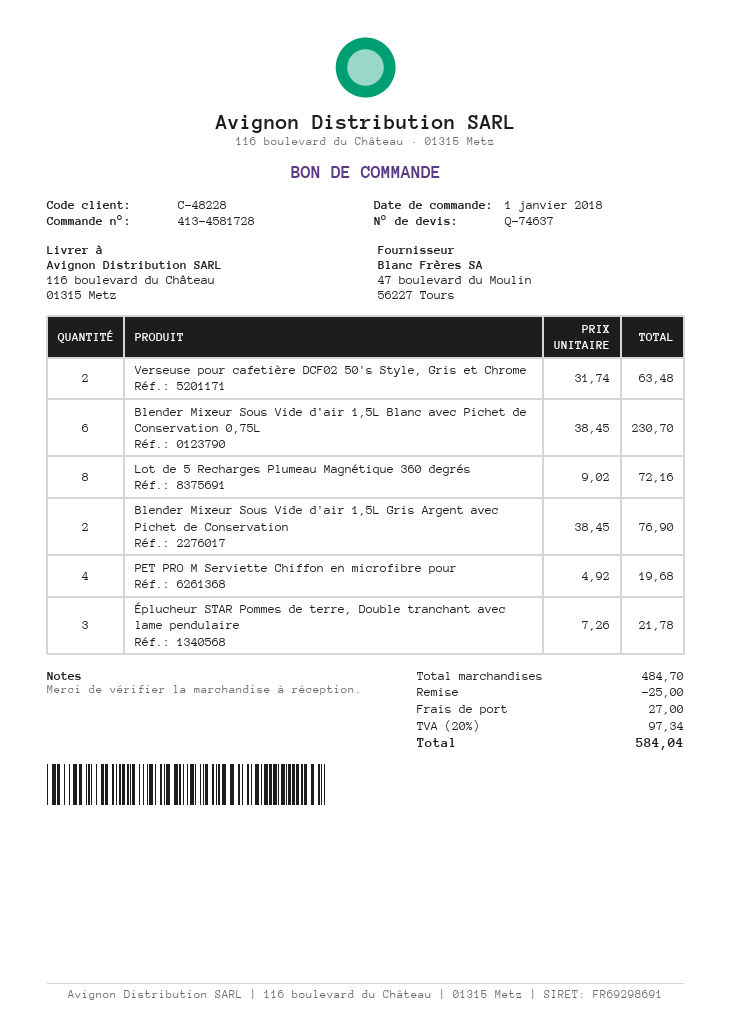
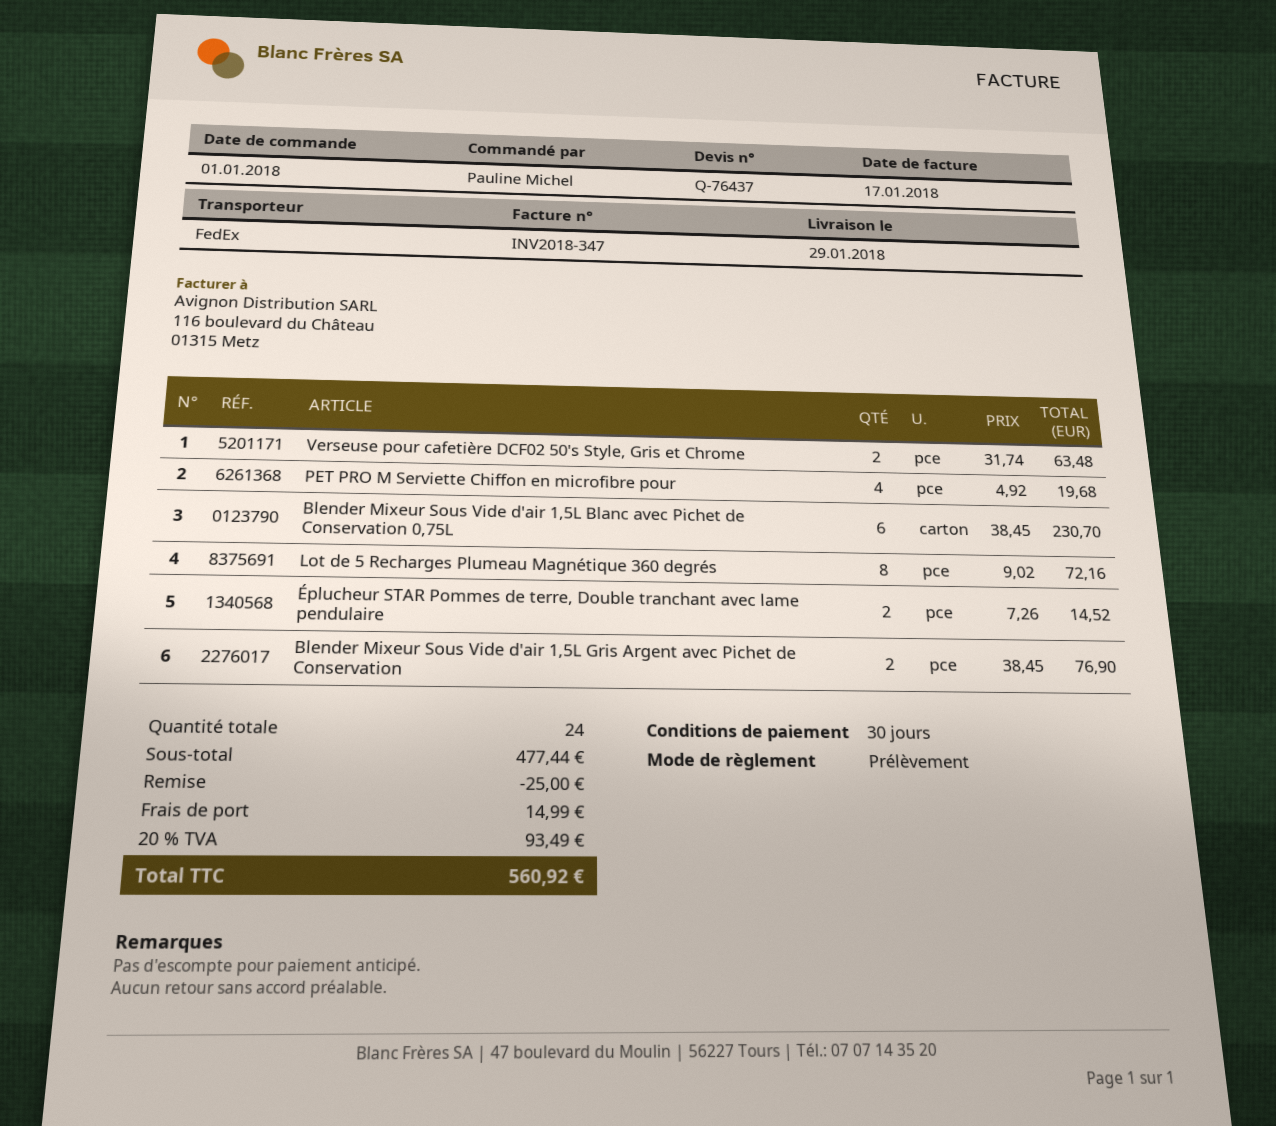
quote number: Q-74637 -> Q-76437
Éplucheur STAR Pommes de terre, Double tranchant avec lame pendulaire: 3 x 7.26 = 21.78 -> 2 x 7.26 = 14.52
subtotal: 484.70 -> 477.44
shipping: 27.00 -> 14.99
tax: 20% = 97.34 -> 20% = 93.49
total: 584.04 -> 560.92

